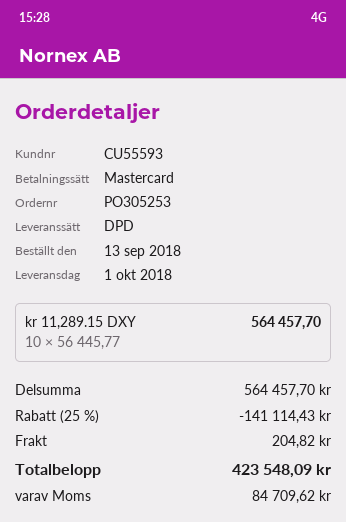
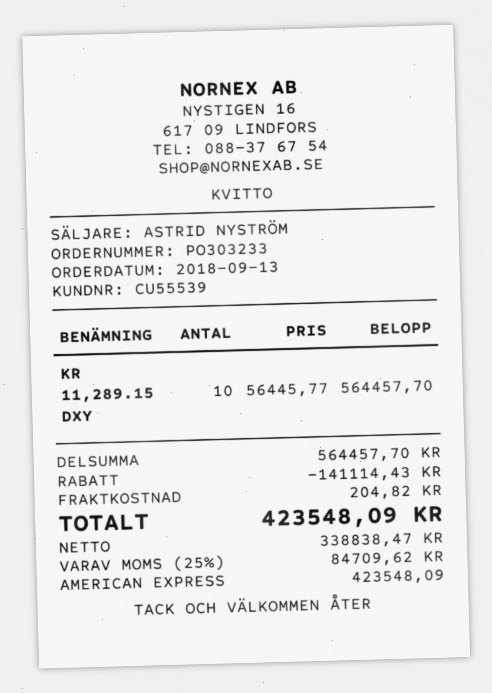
order number: PO305253 -> PO303233
customer number: CU55593 -> CU55539
payment method: Mastercard -> American Express

